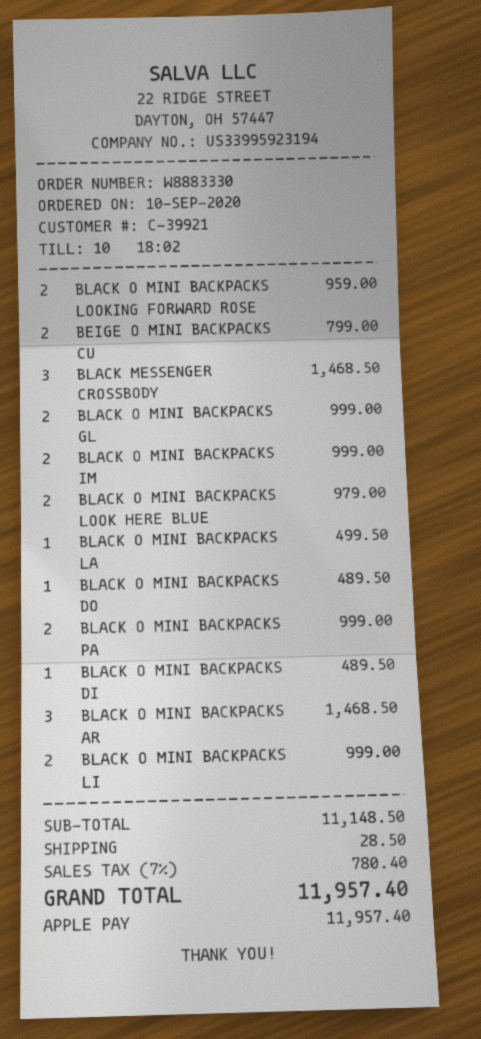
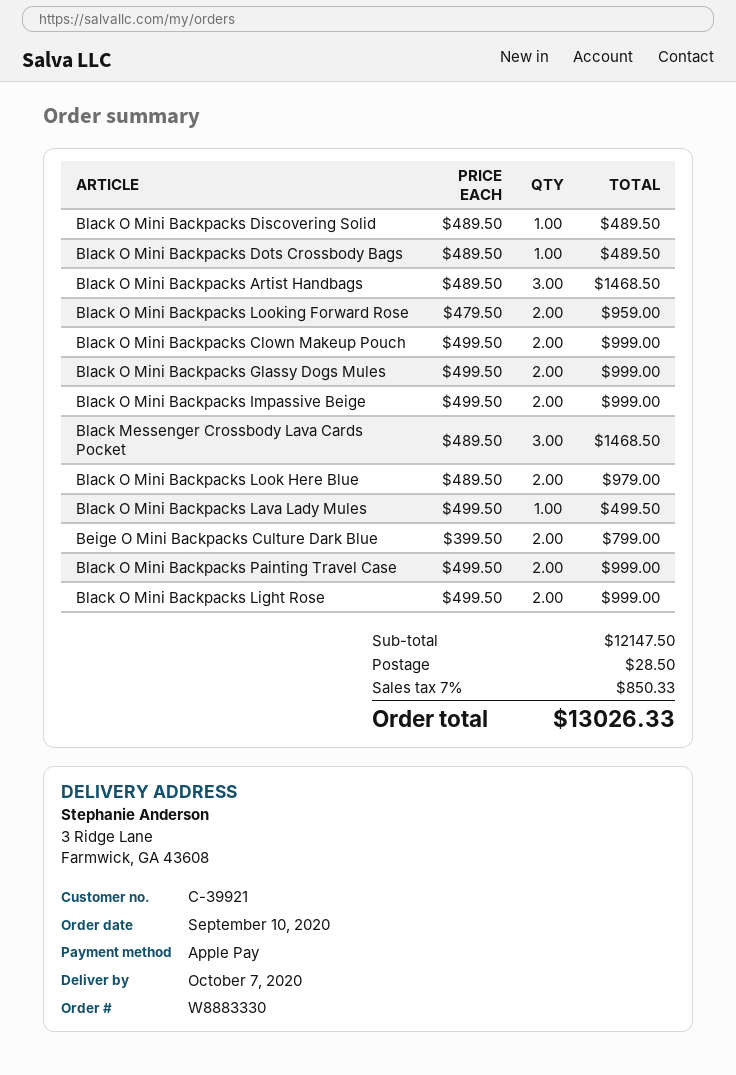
Black O Mini Backpacks Clown Makeup Pouch: none -> 2 for 999.00
subtotal: 11148.50 -> 12147.50
tax: 7% = 780.40 -> 7% = 850.33
total: 11957.40 -> 13026.33

